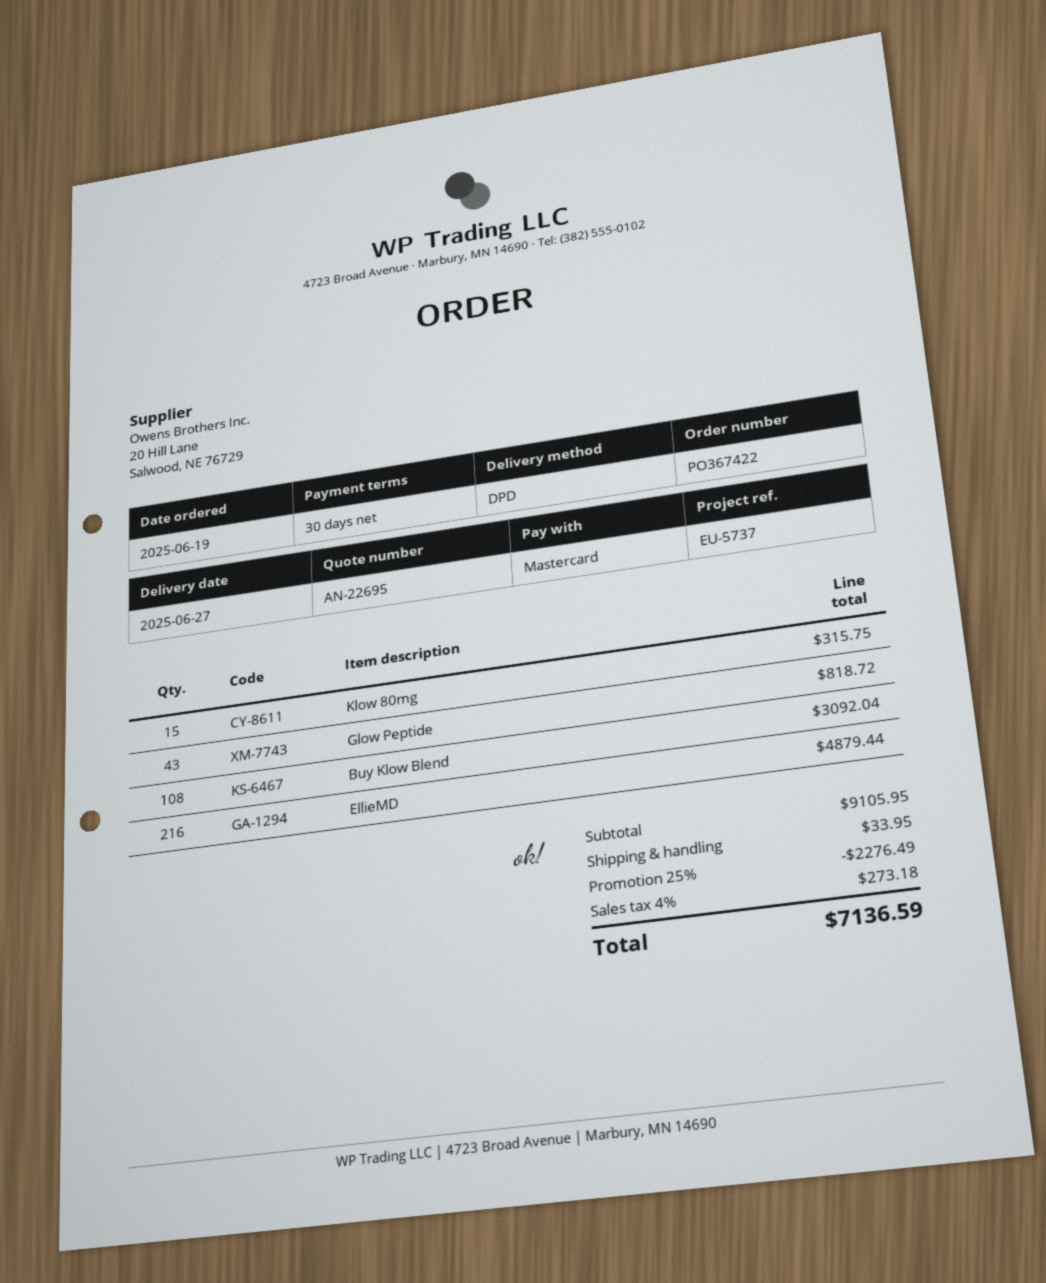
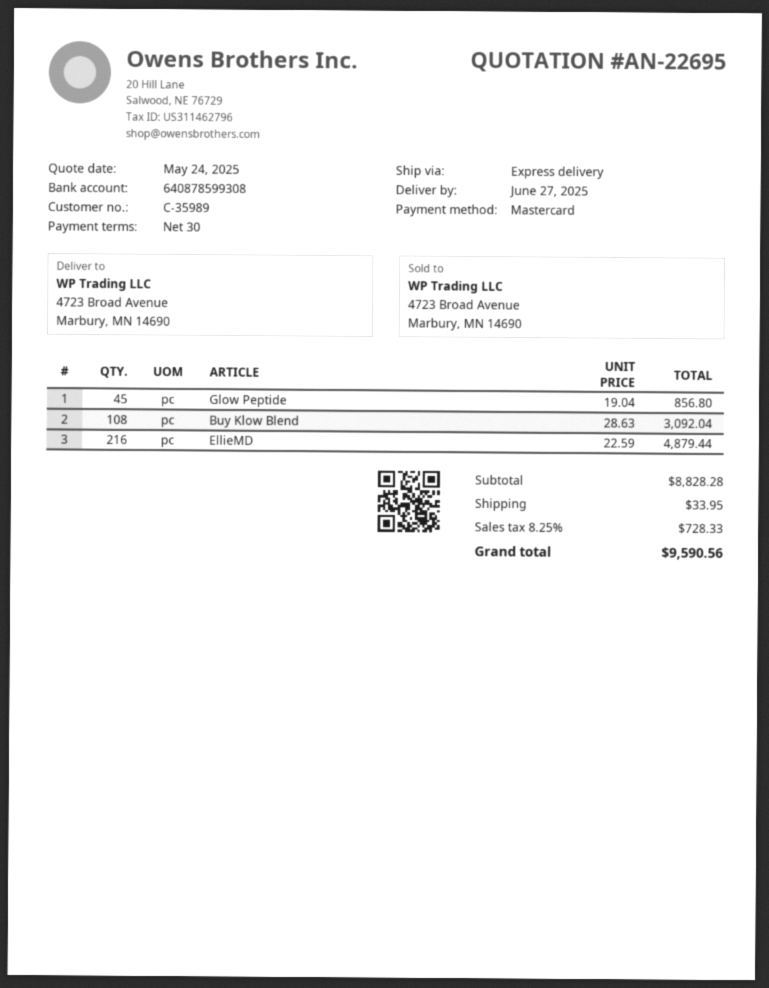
shipping method: DPD -> express
Klow 80mg: 15 for 315.75 -> none
Glow Peptide: 43 for 818.72 -> 45 for 856.80
subtotal: 9105.95 -> 8828.28
discount: 25% = 2276.49 -> none
tax: 4% = 273.18 -> 8.25% = 728.33
total: 7136.59 -> 9590.56

